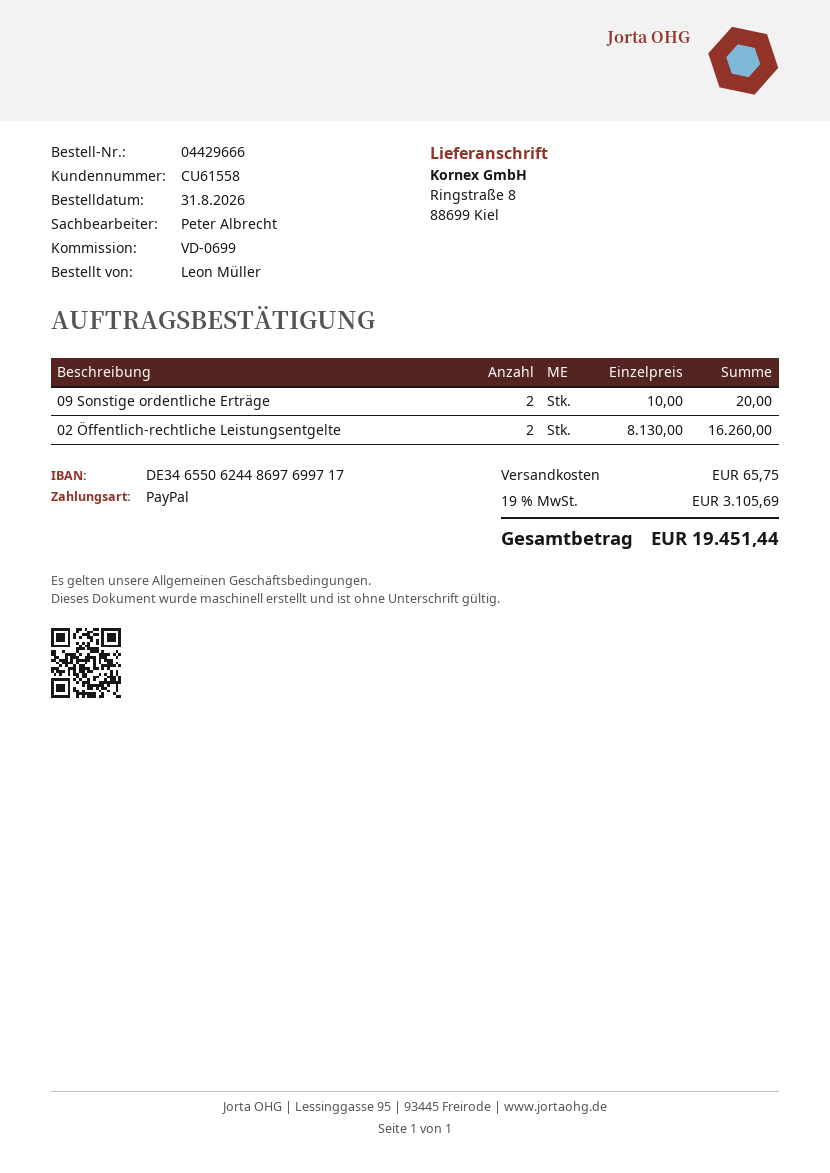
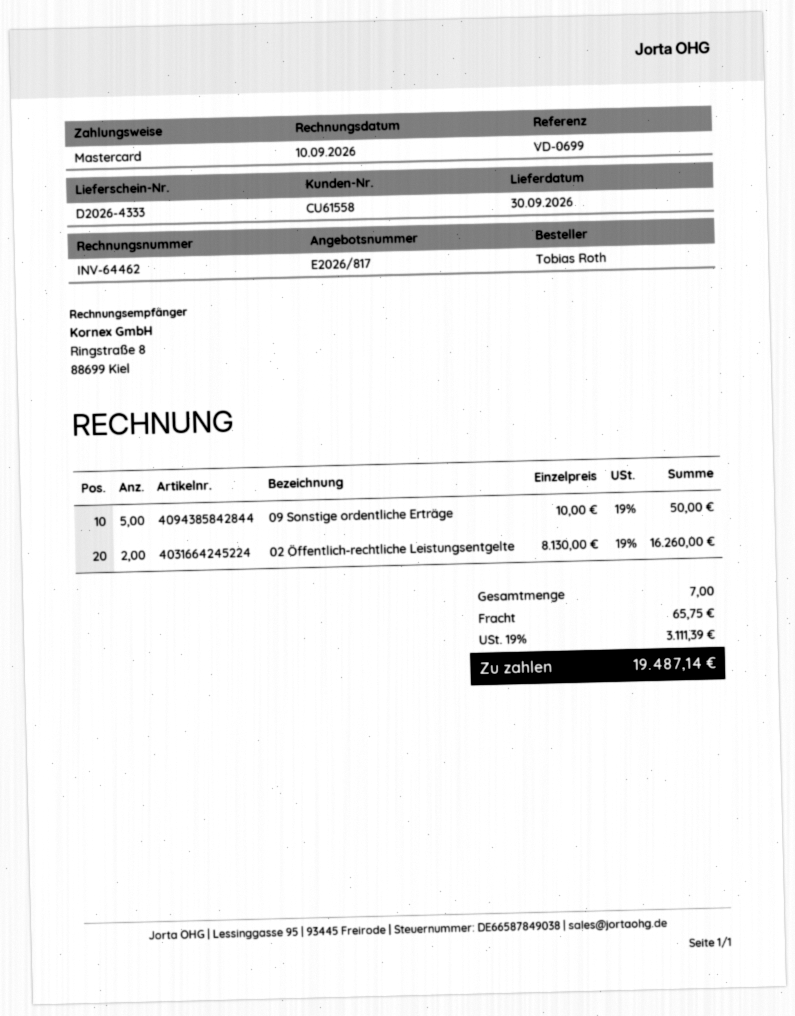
ordered by: Leon Müller -> Tobias Roth
payment method: PayPal -> Mastercard
09 Sonstige ordentliche Erträge: 2 x 10.00 = 20.00 -> 5 x 10.00 = 50.00
tax: 19% = 3105.69 -> 19% = 3111.39
total: 19451.44 -> 19487.14

